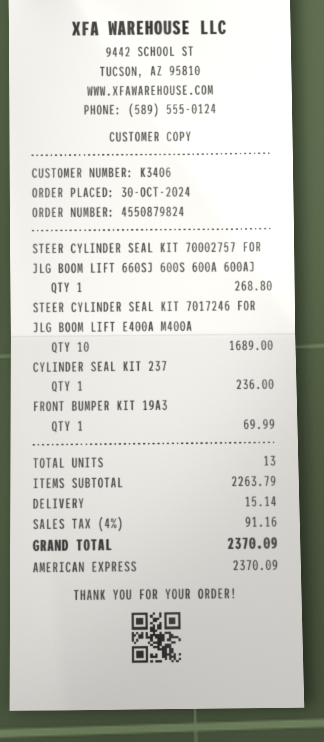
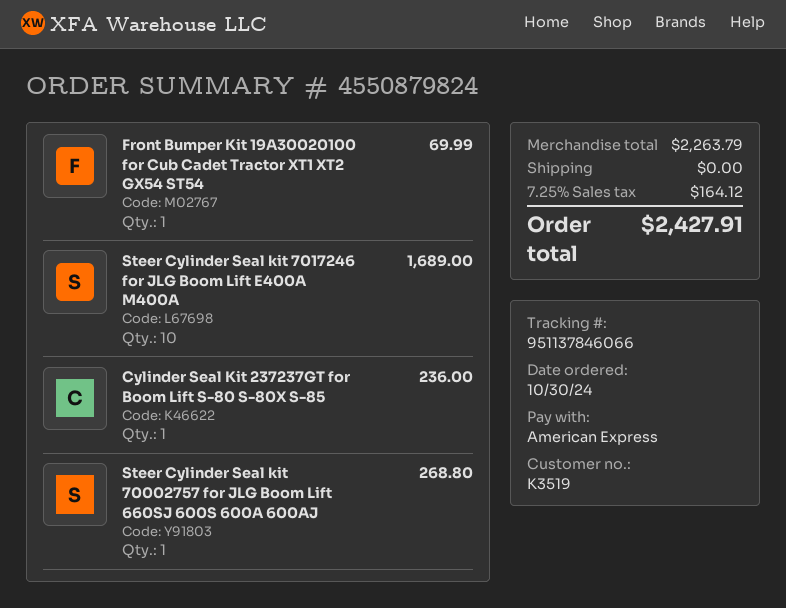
customer number: K3406 -> K3519
shipping: 15.14 -> 0.00
tax: 4% = 91.16 -> 7.25% = 164.12
total: 2370.09 -> 2427.91

